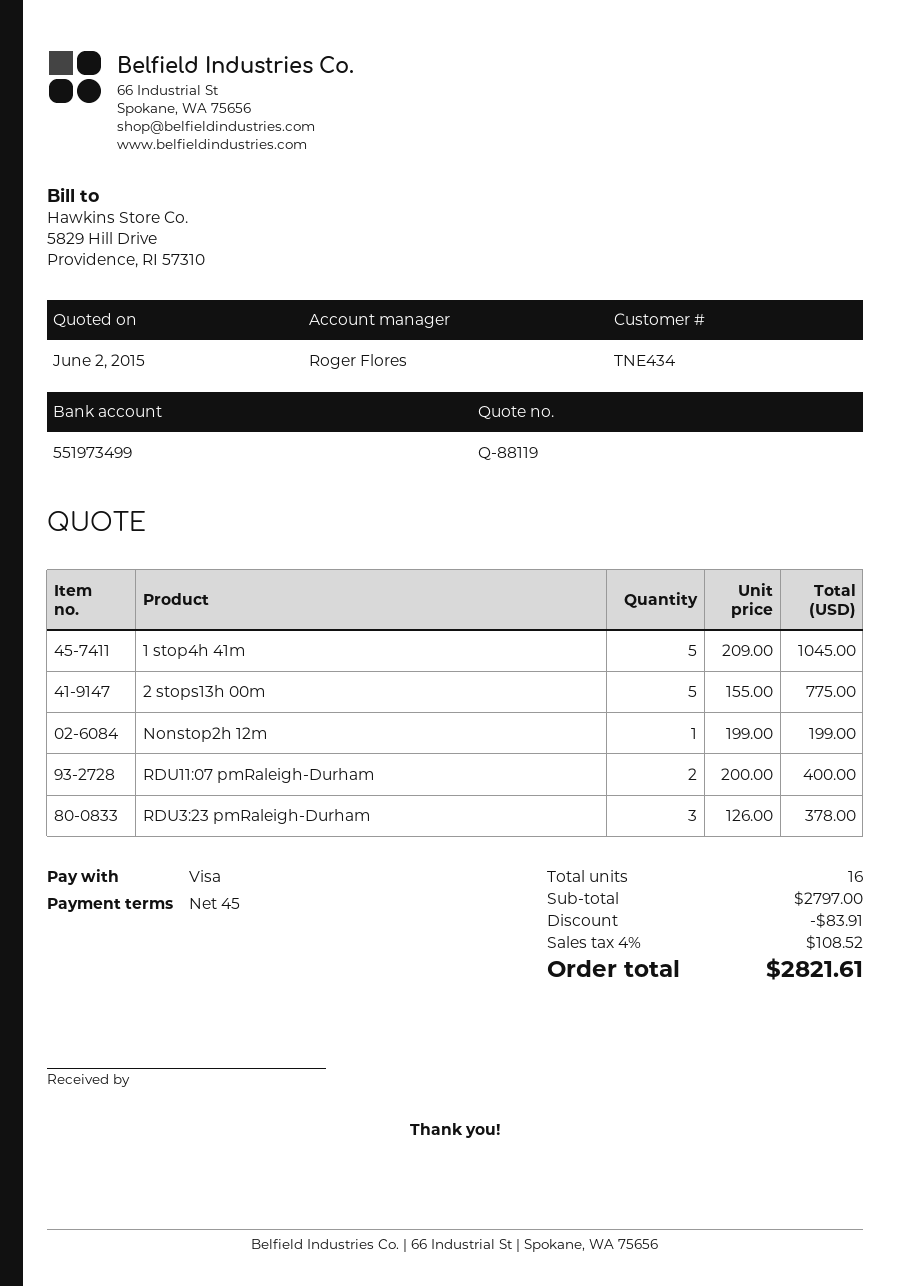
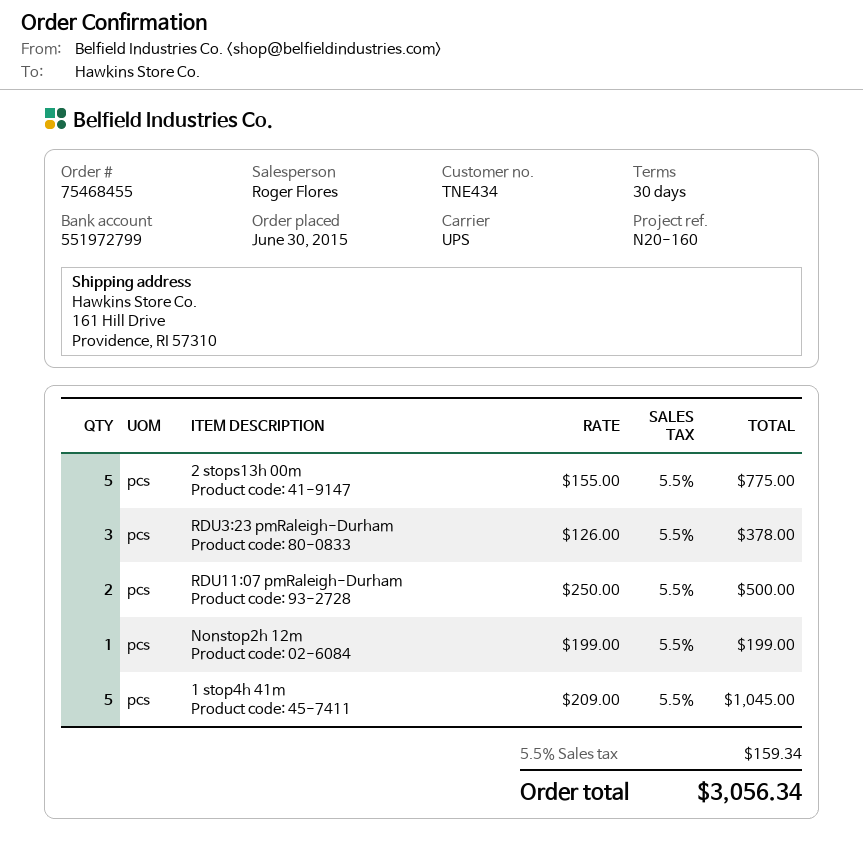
payment terms: 45 days -> 30 days
bank account: 551973499 -> 551972799
RDU11:07 pmRaleigh-Durham: 2 x 200.00 = 400.00 -> 2 x 250.00 = 500.00
discount: 83.91 -> none
tax: 4% = 108.52 -> 5.5% = 159.34
total: 2821.61 -> 3056.34

